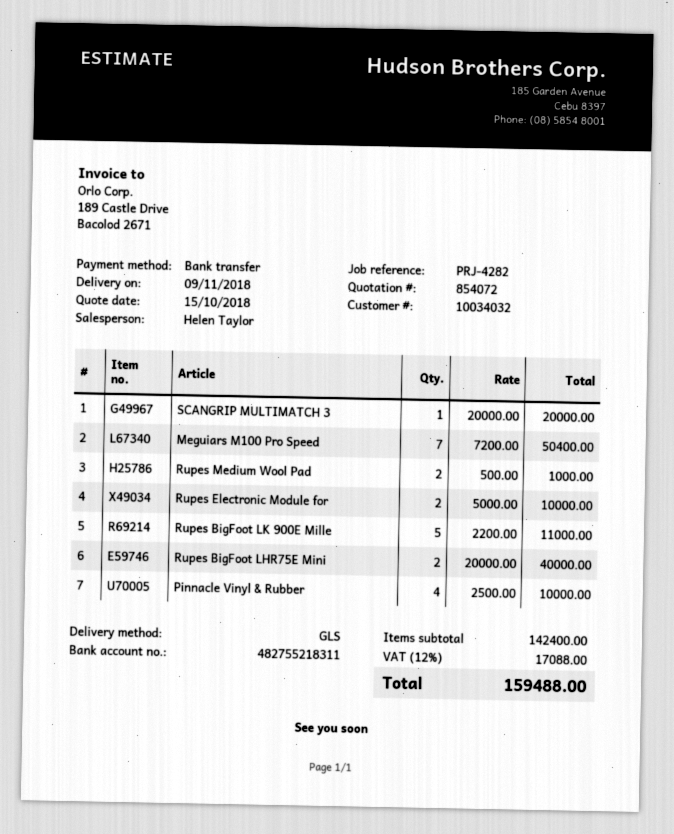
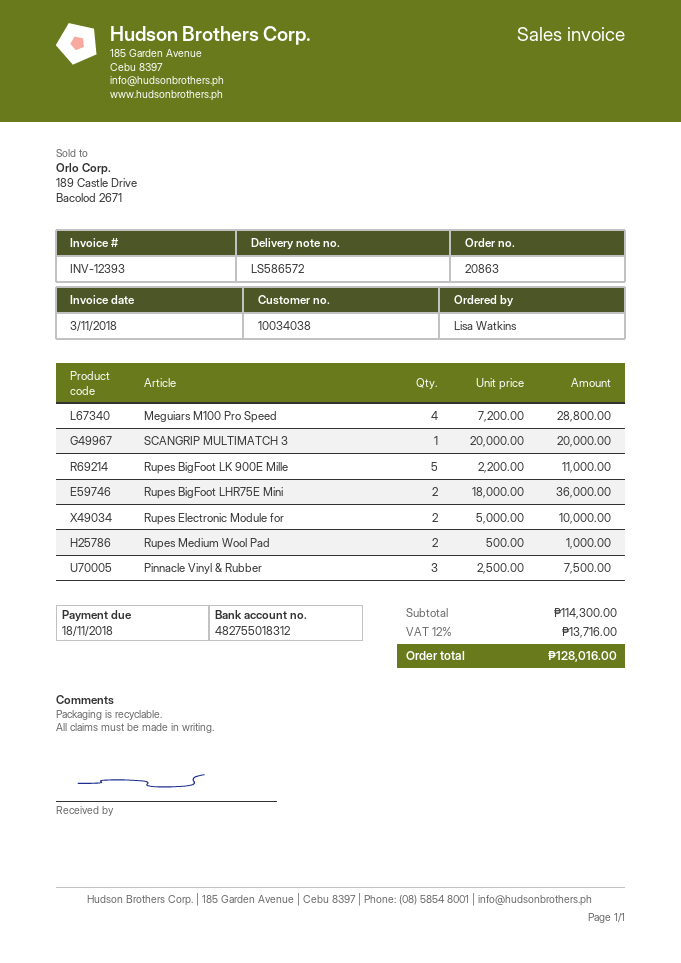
customer number: 10034032 -> 10034038
bank account: 482755218311 -> 482755018312
Meguiars M100 Pro Speed: 7 x 7200.00 = 50400.00 -> 4 x 7200.00 = 28800.00
Rupes BigFoot LHR75E Mini: 2 x 20000.00 = 40000.00 -> 2 x 18000.00 = 36000.00
Pinnacle Vinyl & Rubber: 4 x 2500.00 = 10000.00 -> 3 x 2500.00 = 7500.00
subtotal: 142400.00 -> 114300.00
tax: 12% = 17088.00 -> 12% = 13716.00
total: 159488.00 -> 128016.00

